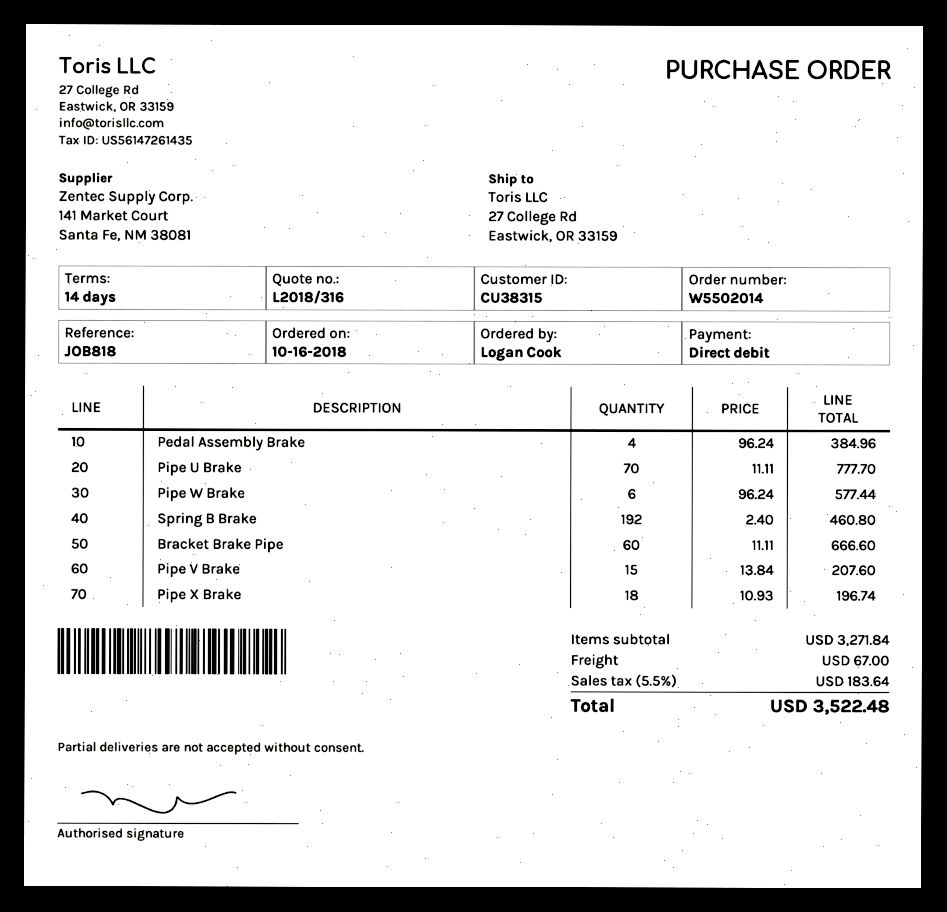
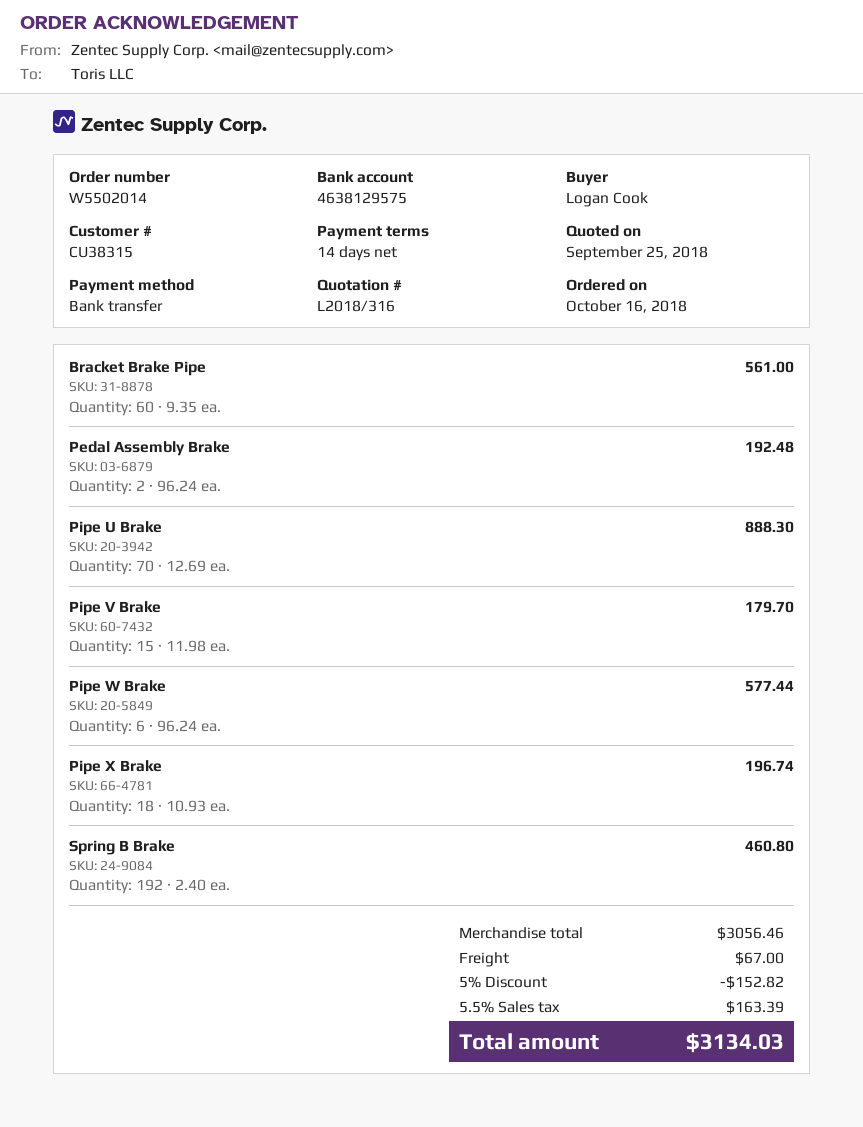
payment method: direct debit -> bank transfer
Pedal Assembly Brake: 4 x 96.24 = 384.96 -> 2 x 96.24 = 192.48
Pipe U Brake: 70 x 11.11 = 777.70 -> 70 x 12.69 = 888.30
Bracket Brake Pipe: 60 x 11.11 = 666.60 -> 60 x 9.35 = 561.00
Pipe V Brake: 15 x 13.84 = 207.60 -> 15 x 11.98 = 179.70
subtotal: 3271.84 -> 3056.46
discount: none -> 5% = 152.82
tax: 5.5% = 183.64 -> 5.5% = 163.39
total: 3522.48 -> 3134.03

